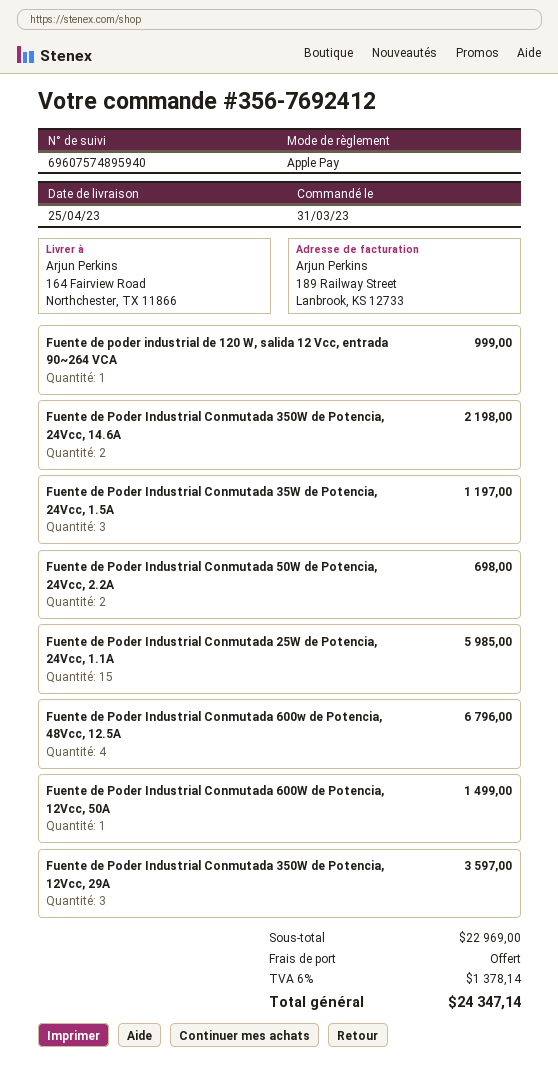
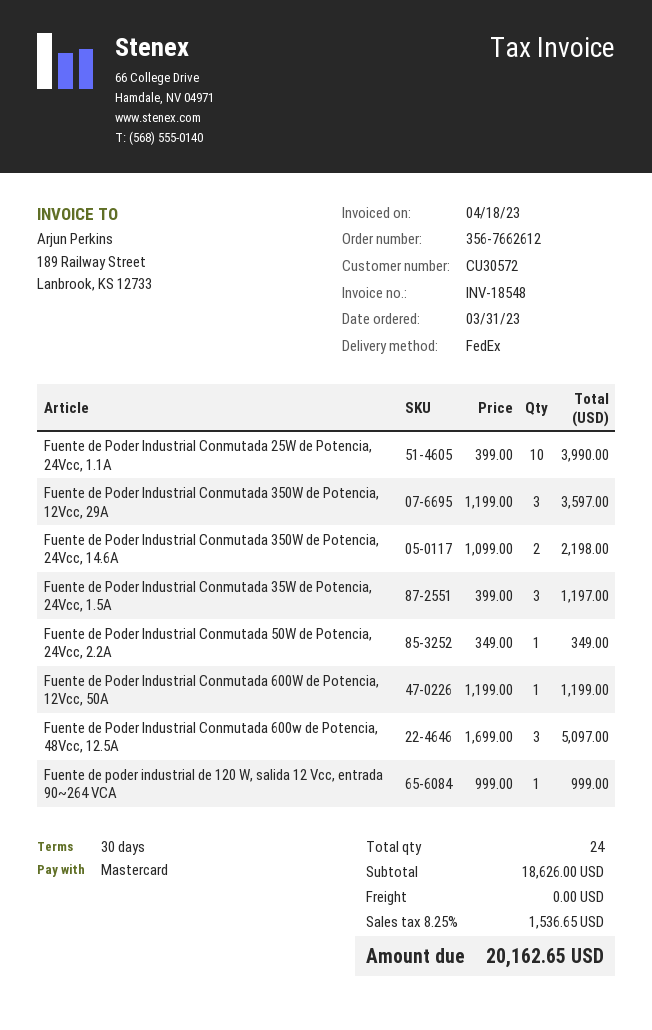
order number: 356-7692412 -> 356-7662612
payment method: Apple Pay -> Mastercard
Fuente de Poder Industrial Conmutada 50W de Potencia, 24Vcc, 2.2A: 2 for 698.00 -> 1 for 349.00
Fuente de Poder Industrial Conmutada 25W de Potencia, 24Vcc, 1.1A: 15 for 5985.00 -> 10 for 3990.00
Fuente de Poder Industrial Conmutada 600w de Potencia, 48Vcc, 12.5A: 4 for 6796.00 -> 3 for 5097.00
Fuente de Poder Industrial Conmutada 600W de Potencia, 12Vcc, 50A: 1 for 1499.00 -> 1 for 1199.00
subtotal: 22969.00 -> 18626.00
tax: 6% = 1378.14 -> 8.25% = 1536.65
total: 24347.14 -> 20162.65

